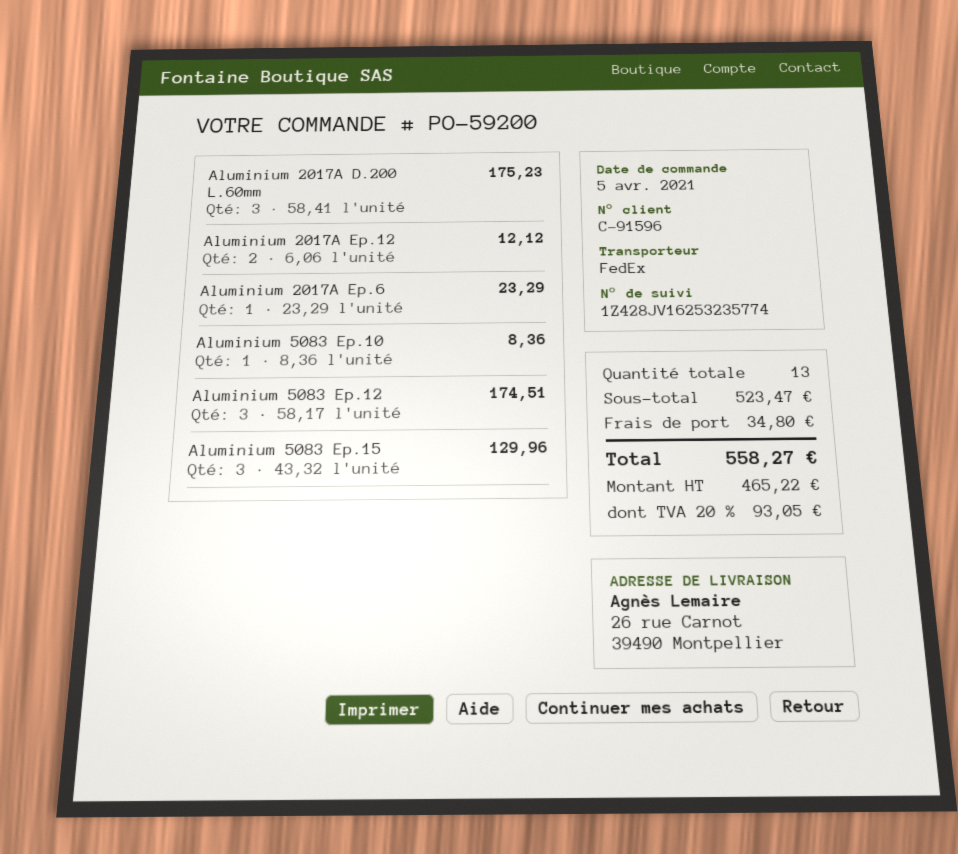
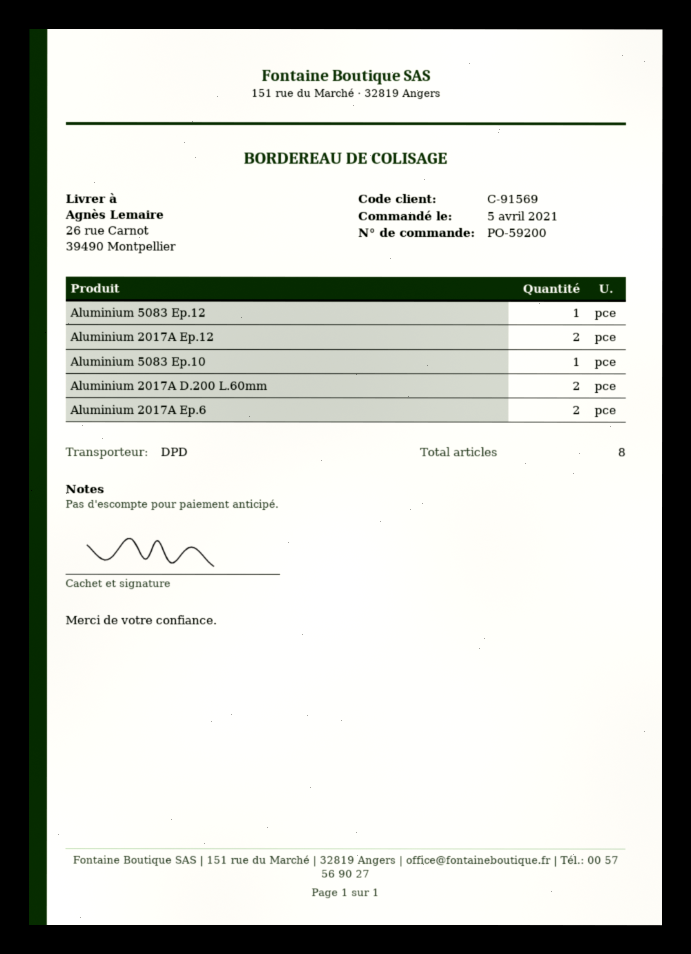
customer number: C-91596 -> C-91569
shipping method: FedEx -> DPD
Aluminium 2017A D.200 L.60mm: 3 -> 2
Aluminium 2017A Ep.6: 1 -> 2
Aluminium 5083 Ep.12: 3 -> 1
Aluminium 5083 Ep.15: 3 -> none
total quantity: 13 -> 8

